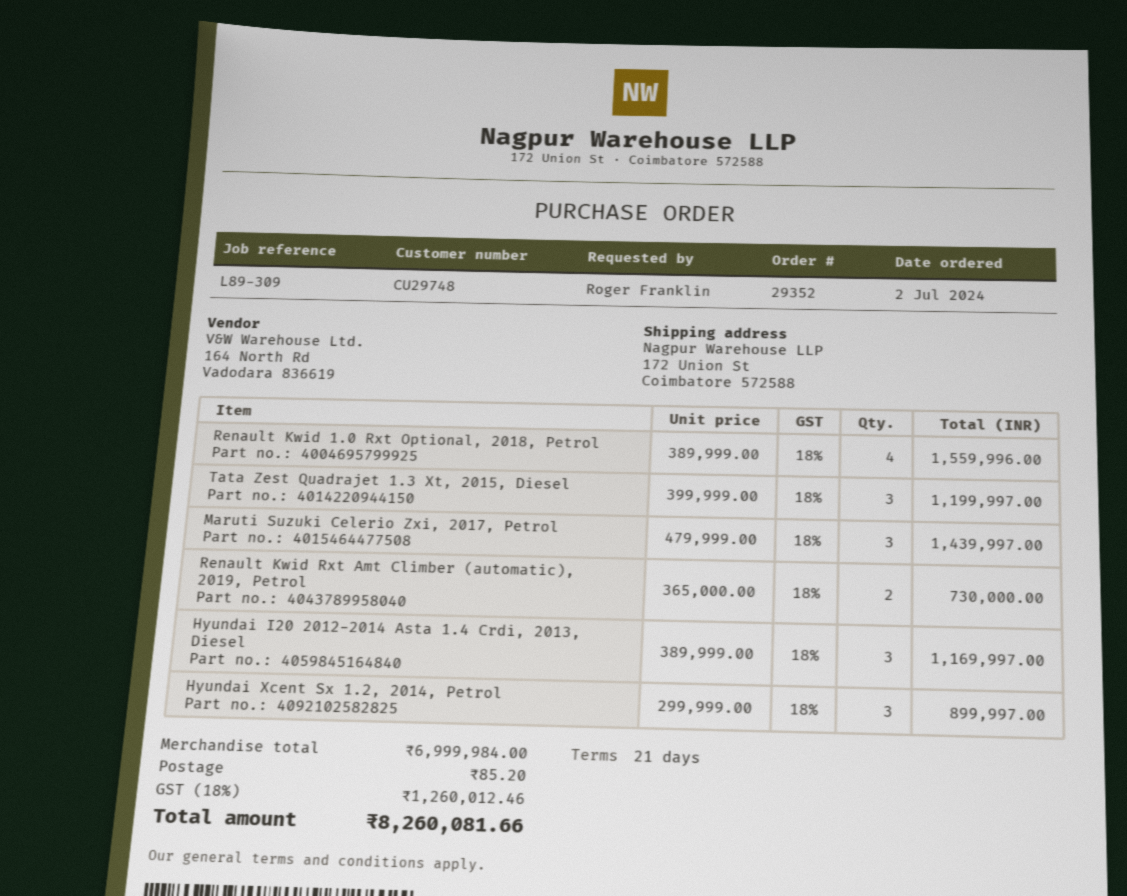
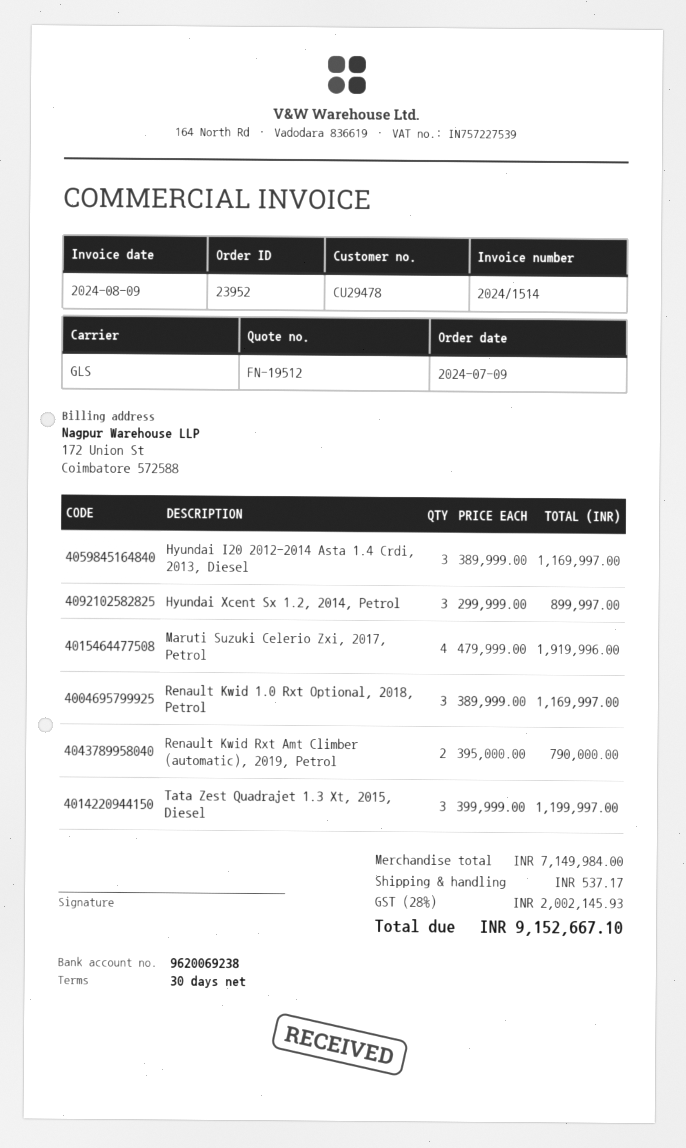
order number: 29352 -> 23952
order date: 2024-07-02 -> 2024-07-09
payment terms: 21 days -> 30 days
customer number: CU29748 -> CU29478
Renault Kwid 1.0 Rxt Optional, 2018, Petrol: 4 x 389999.00 = 1559996.00 -> 3 x 389999.00 = 1169997.00
Maruti Suzuki Celerio Zxi, 2017, Petrol: 3 x 479999.00 = 1439997.00 -> 4 x 479999.00 = 1919996.00
Renault Kwid Rxt Amt Climber (automatic), 2019, Petrol: 2 x 365000.00 = 730000.00 -> 2 x 395000.00 = 790000.00
subtotal: 6999984.00 -> 7149984.00
shipping: 85.20 -> 537.17
tax: 18% = 1260012.46 -> 28% = 2002145.93
total: 8260081.66 -> 9152667.10

